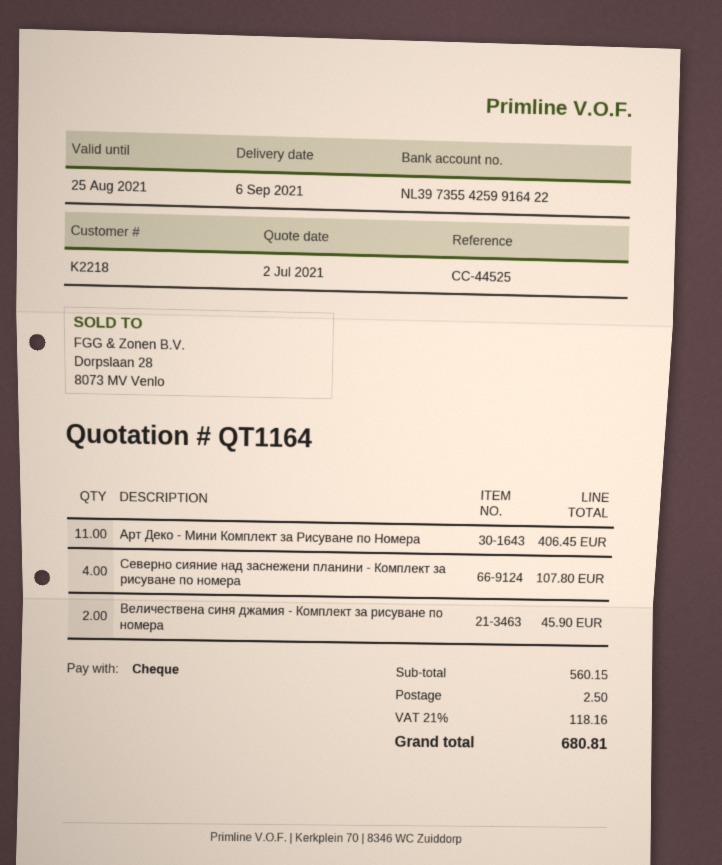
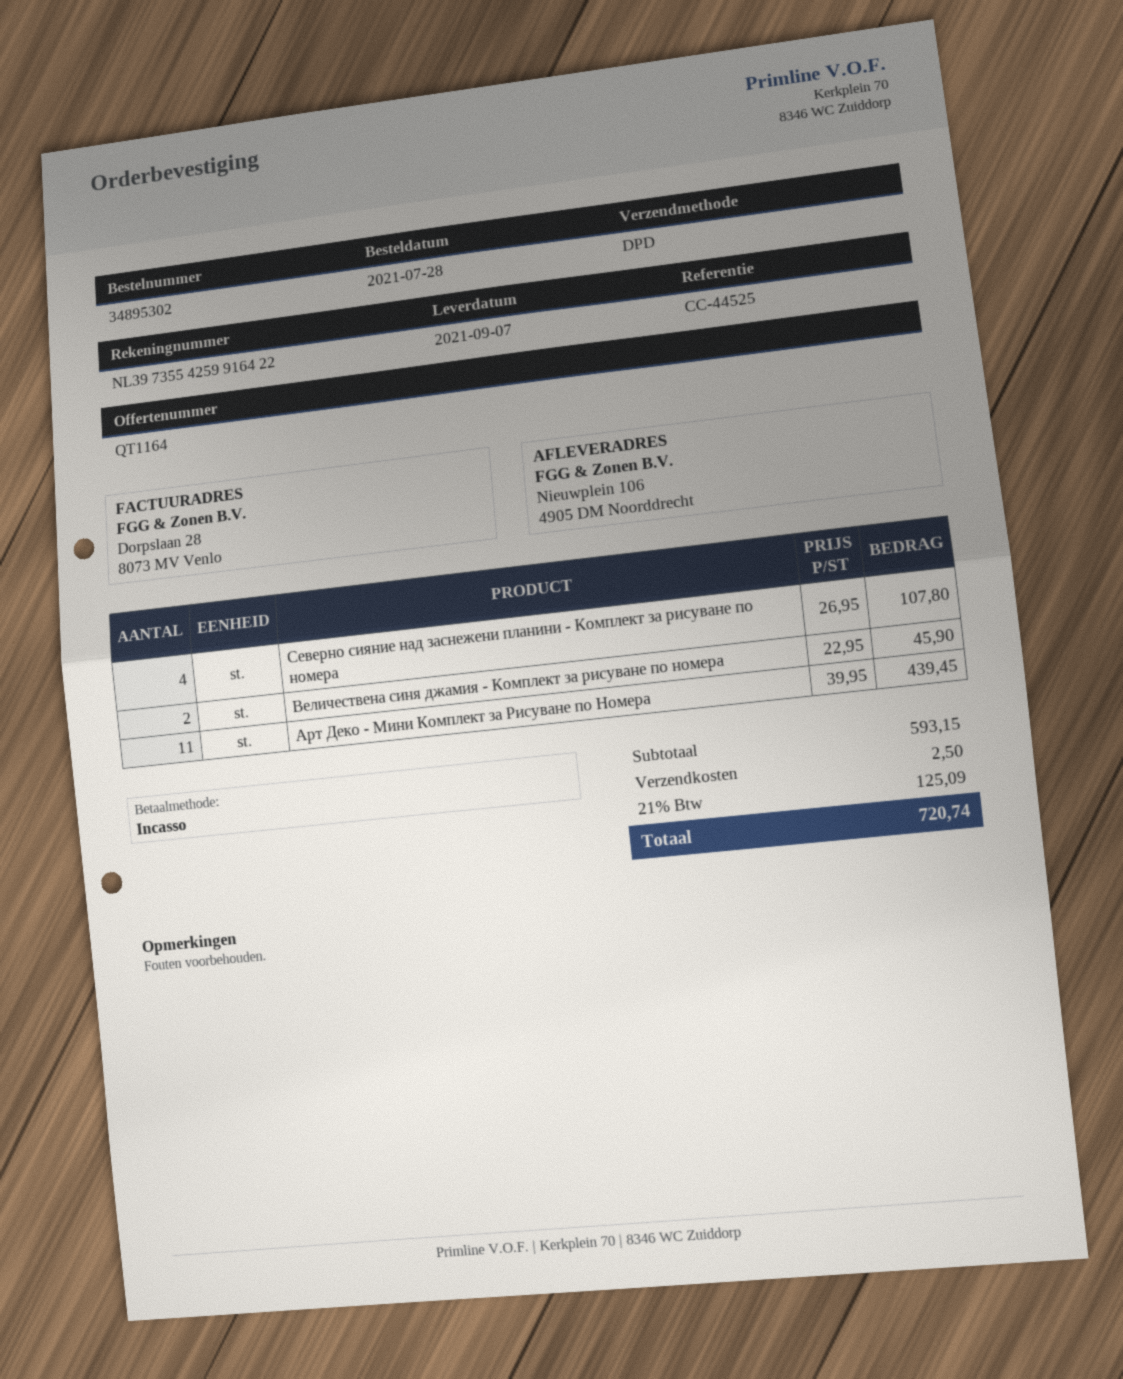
delivery date: 2021-09-06 -> 2021-09-07
payment method: cheque -> direct debit
Арт Деко - Мини Комплект за Рисуване по Номера: 11 for 406.45 -> 11 for 439.45
subtotal: 560.15 -> 593.15
tax: 21% = 118.16 -> 21% = 125.09
total: 680.81 -> 720.74

